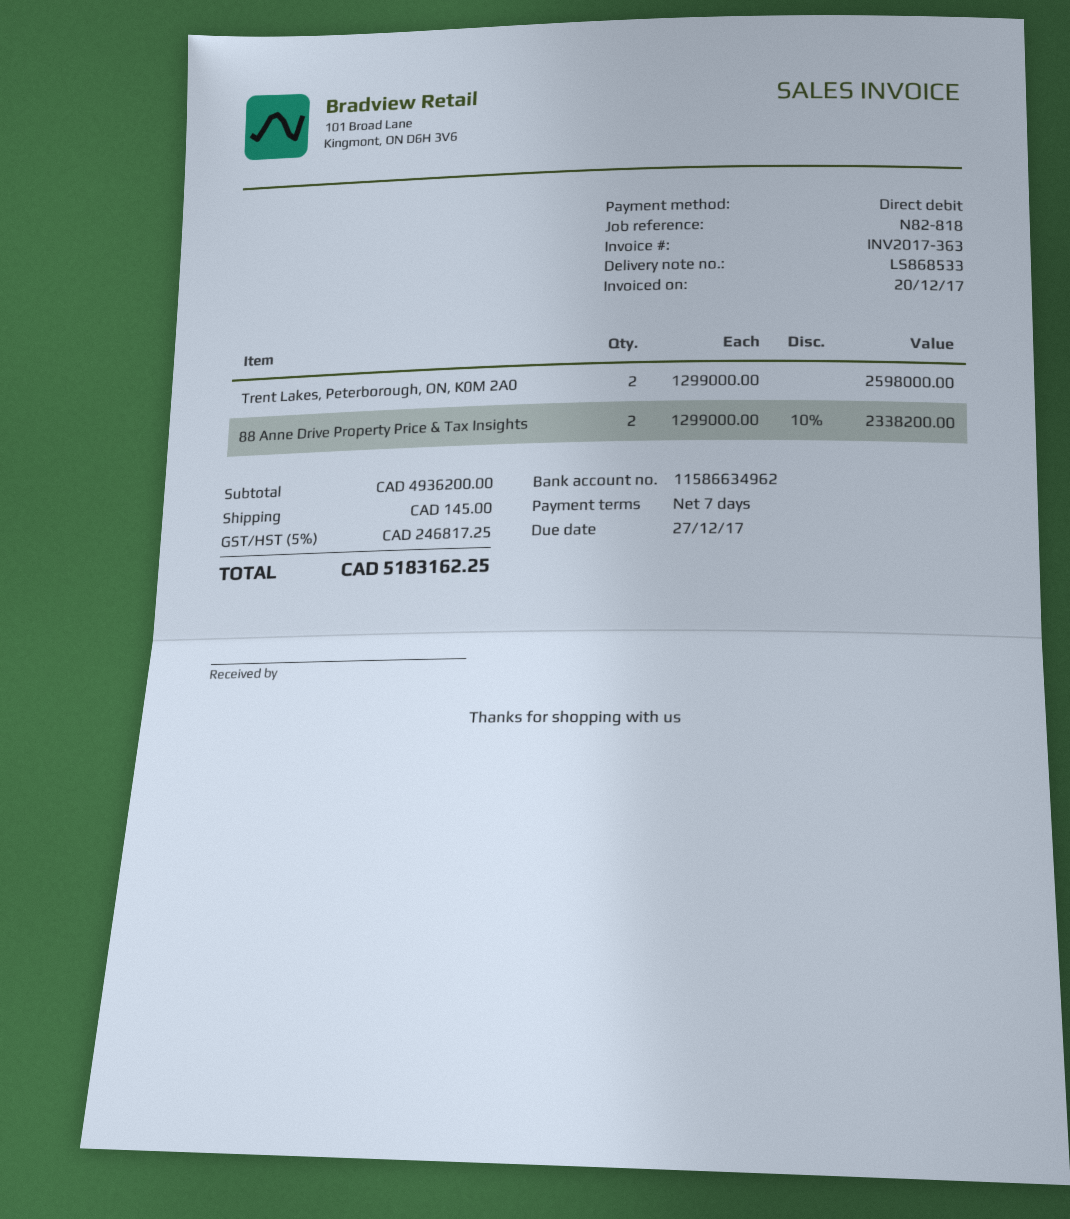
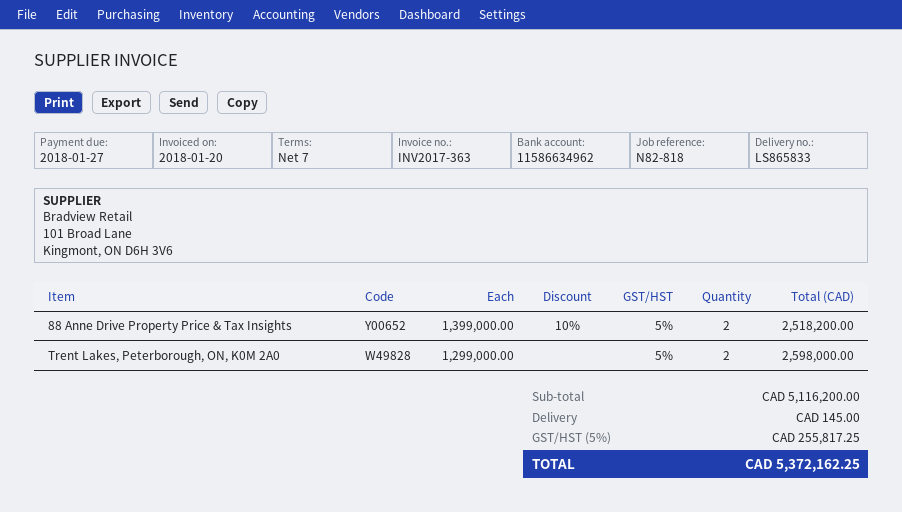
delivery note number: LS868533 -> LS865833
invoice date: 2017-12-20 -> 2018-01-20
due date: 2017-12-27 -> 2018-01-27
88 Anne Drive Property Price & Tax Insights: 2 x 1299000.00 - 10% = 2338200.00 -> 2 x 1399000.00 - 10% = 2518200.00
subtotal: 4936200.00 -> 5116200.00
tax: 5% = 246817.25 -> 5% = 255817.25
total: 5183162.25 -> 5372162.25

